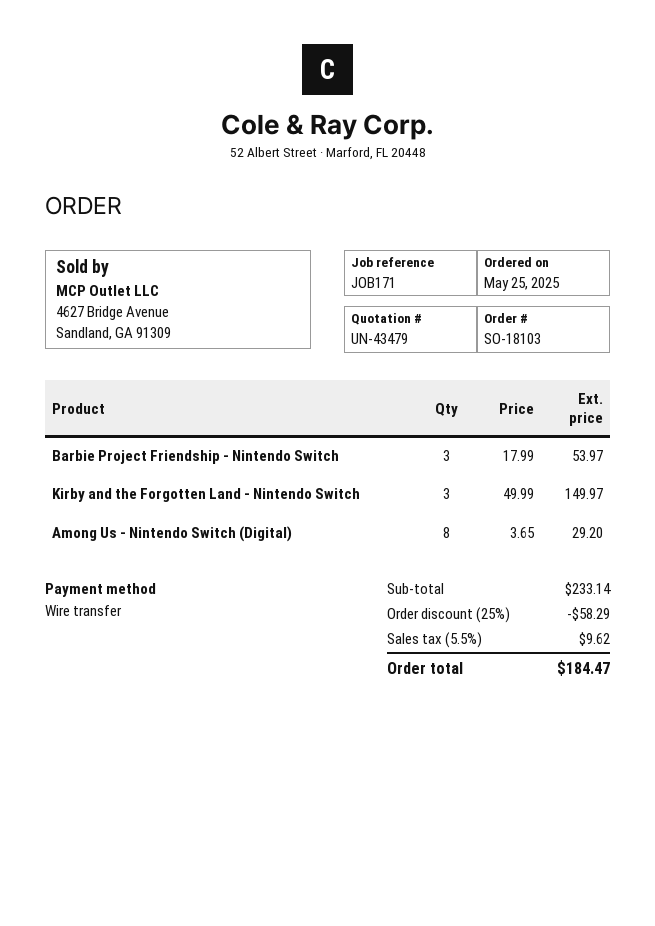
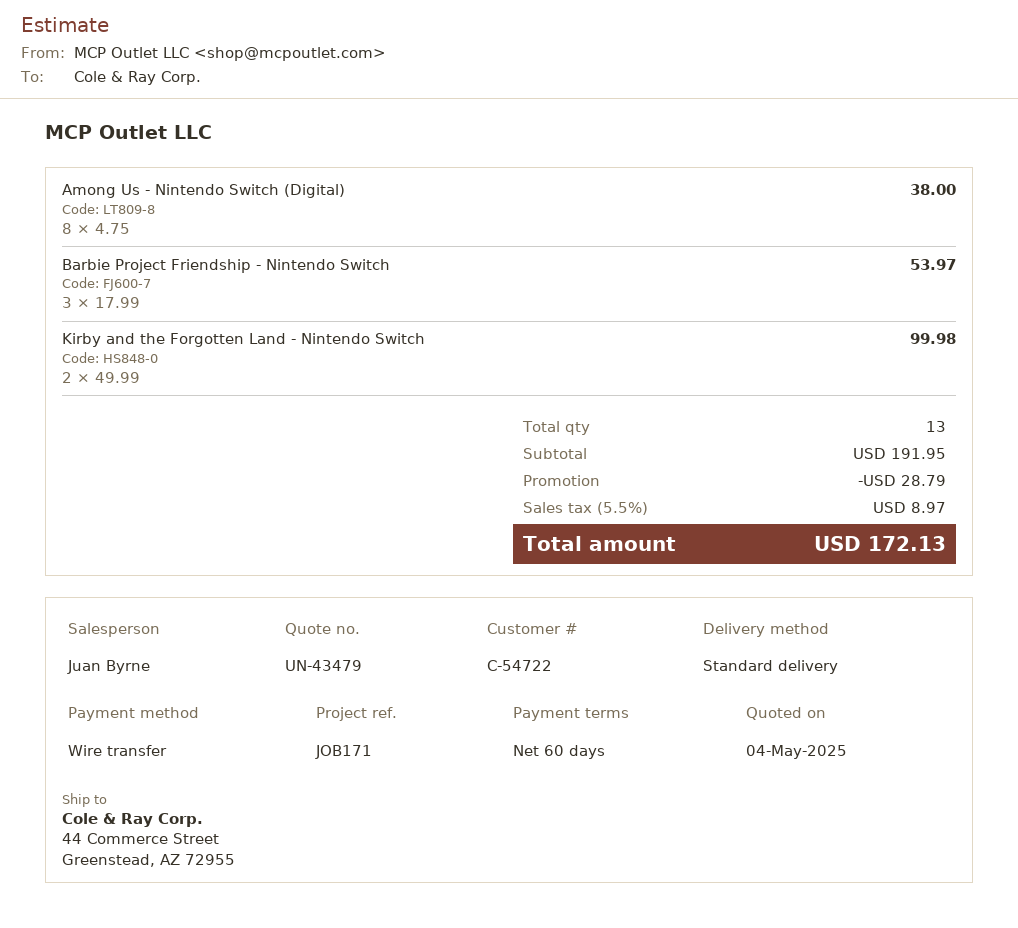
Kirby and the Forgotten Land - Nintendo Switch: 3 x 49.99 = 149.97 -> 2 x 49.99 = 99.98
Among Us - Nintendo Switch (Digital): 8 x 3.65 = 29.20 -> 8 x 4.75 = 38.00
subtotal: 233.14 -> 191.95
discount: 58.29 -> 28.79
tax: 5.5% = 9.62 -> 5.5% = 8.97
total: 184.47 -> 172.13

